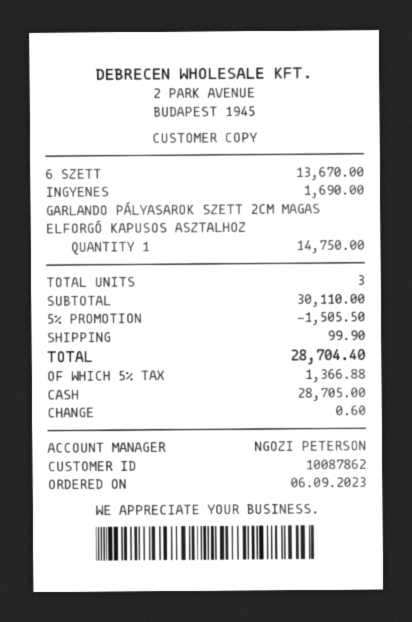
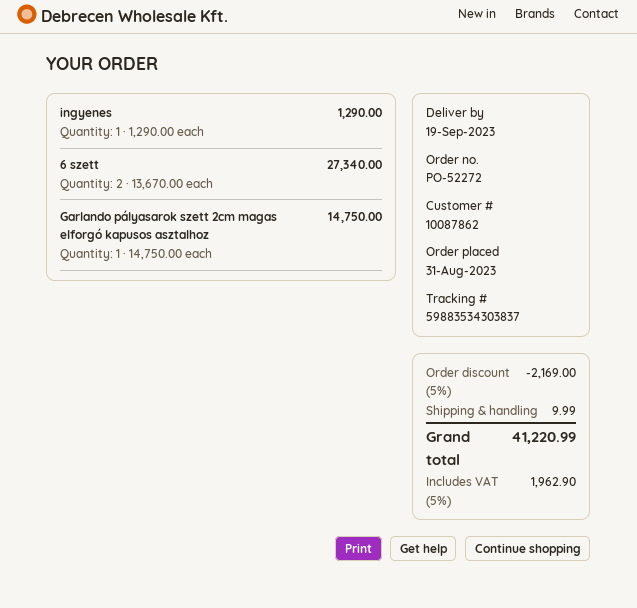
order date: 2023-09-06 -> 2023-08-31
6 SZETT: 1 for 13670.00 -> 2 for 27340.00
INGYENES: 1 for 1690.00 -> 1 for 1290.00
discount: 5% = 1505.50 -> 5% = 2169.00
shipping: 99.90 -> 9.99
tax: 5% = 1366.88 -> 5% = 1962.90
total: 28704.40 -> 41220.99

